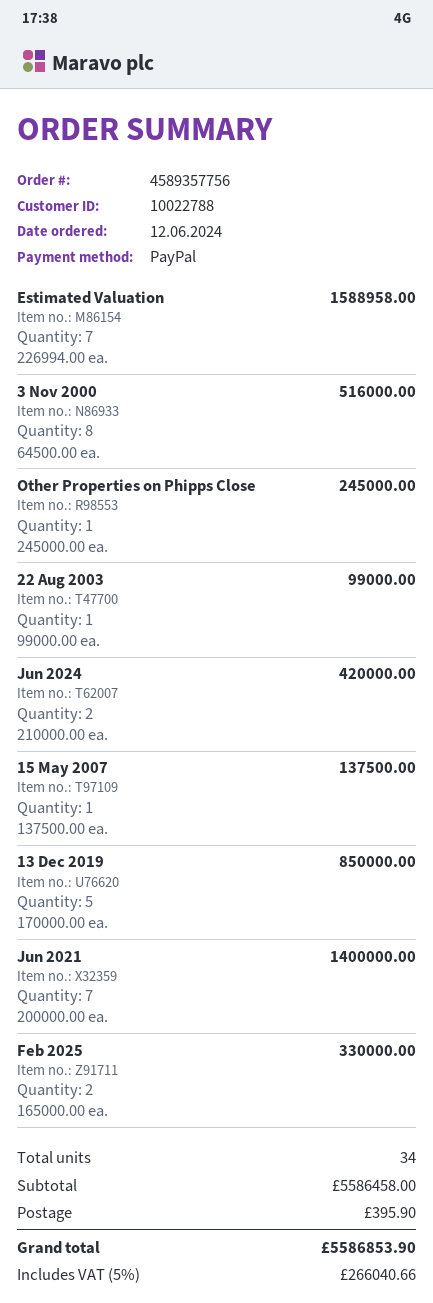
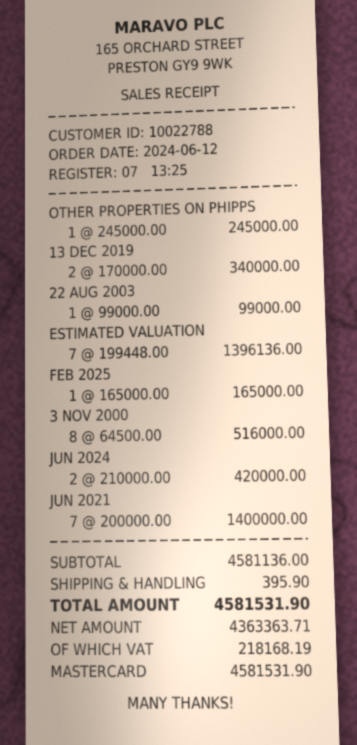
payment method: PayPal -> Mastercard
Estimated Valuation: 7 x 226994.00 = 1588958.00 -> 7 x 199448.00 = 1396136.00
15 May 2007: 1 x 137500.00 = 137500.00 -> none
13 Dec 2019: 5 x 170000.00 = 850000.00 -> 2 x 170000.00 = 340000.00
Feb 2025: 2 x 165000.00 = 330000.00 -> 1 x 165000.00 = 165000.00
subtotal: 5586458.00 -> 4581136.00
tax: 266040.66 -> 218168.19
total: 5586853.90 -> 4581531.90

